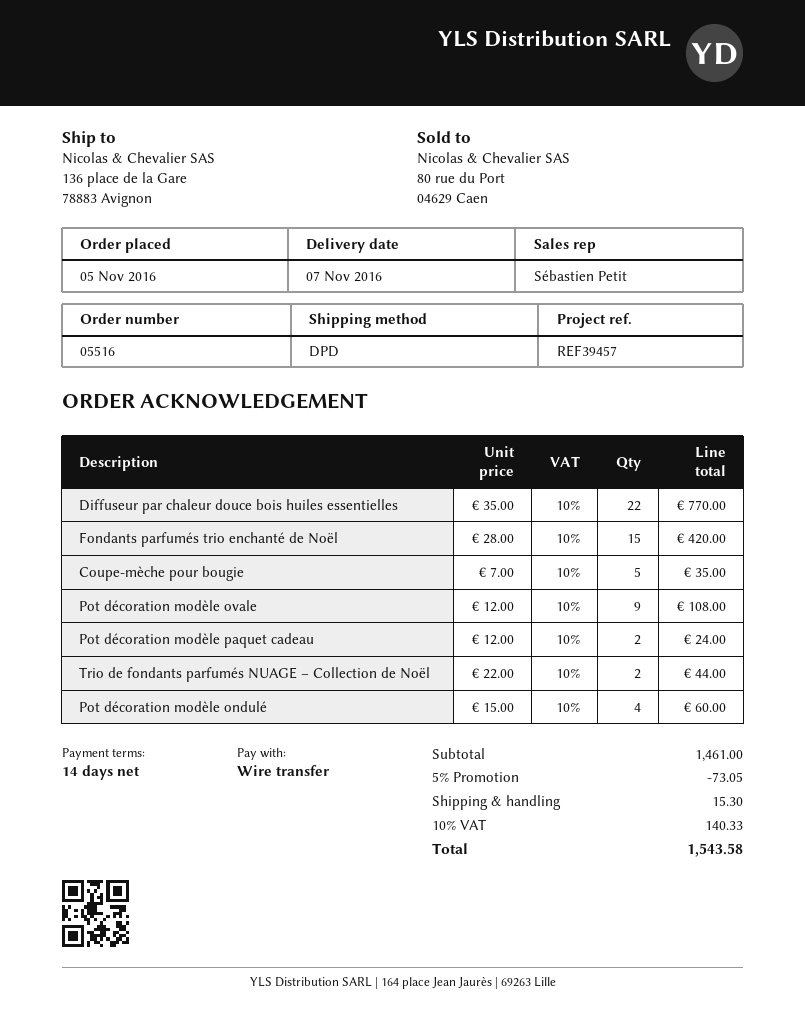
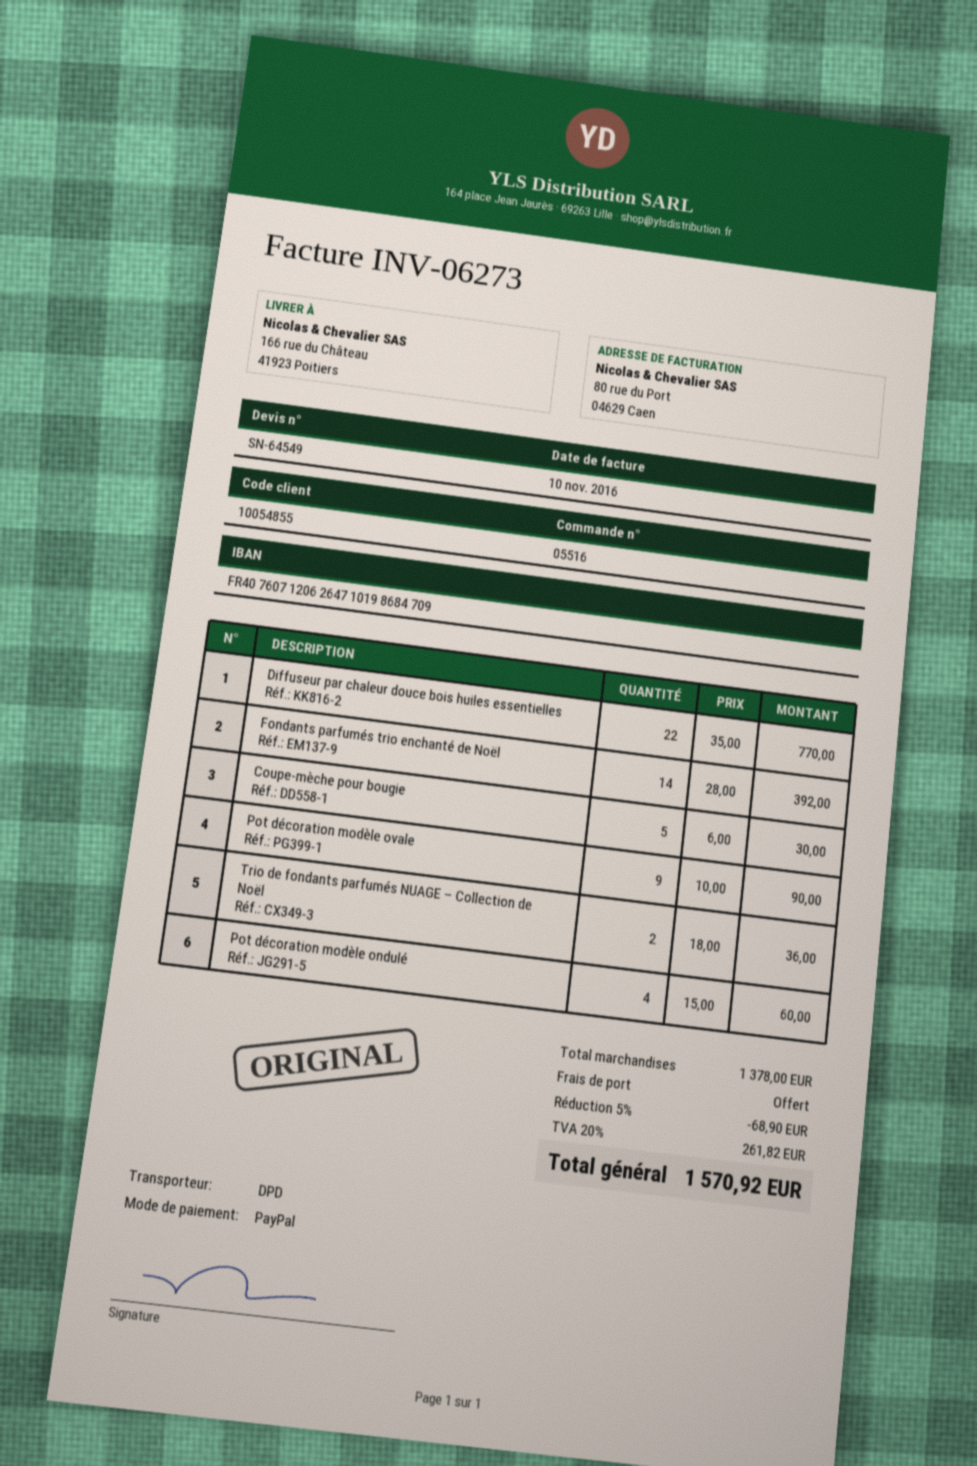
payment method: bank transfer -> PayPal
ship to: 136 place de la Gare, 78883 Avignon -> 166 rue du Château, 41923 Poitiers
Fondants parfumés trio enchanté de Noël: 15 x 28.00 = 420.00 -> 14 x 28.00 = 392.00
Coupe-mèche pour bougie: 5 x 7.00 = 35.00 -> 5 x 6.00 = 30.00
Pot décoration modèle ovale: 9 x 12.00 = 108.00 -> 9 x 10.00 = 90.00
Pot décoration modèle paquet cadeau: 2 x 12.00 = 24.00 -> none
Trio de fondants parfumés NUAGE – Collection de Noël: 2 x 22.00 = 44.00 -> 2 x 18.00 = 36.00
subtotal: 1461.00 -> 1378.00
discount: 5% = 73.05 -> 5% = 68.90
shipping: 15.30 -> 0.00
tax: 10% = 140.33 -> 20% = 261.82
total: 1543.58 -> 1570.92

